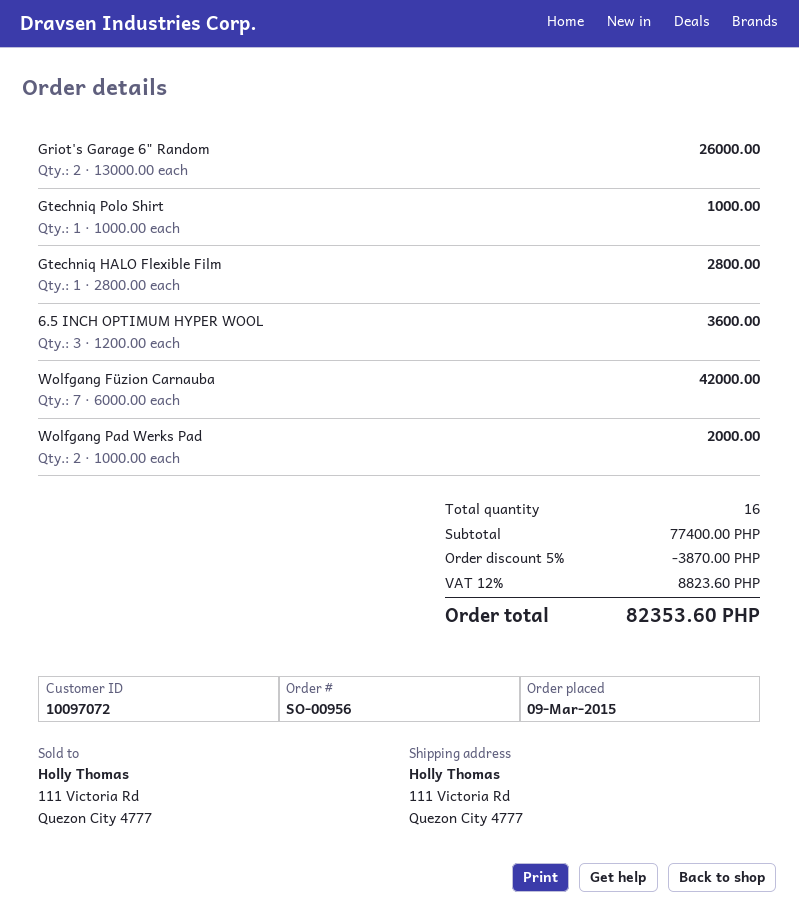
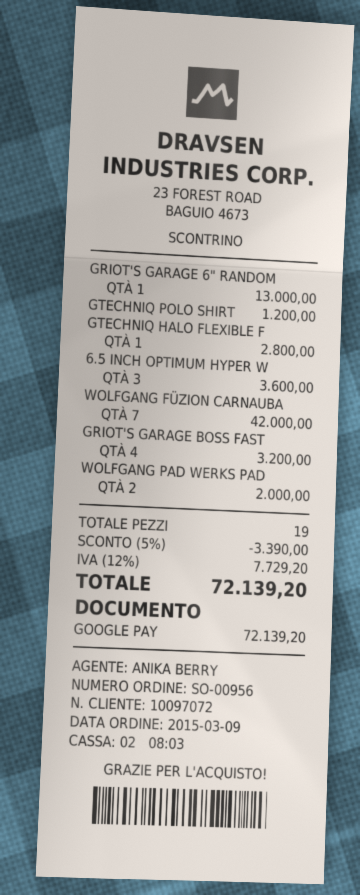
Griot's Garage 6" Random: 2 for 26000.00 -> 1 for 13000.00
Gtechniq Polo Shirt: 1 for 1000.00 -> 1 for 1200.00
GRIOT'S GARAGE BOSS FAST: none -> 4 for 3200.00
total quantity: 16 -> 19
discount: 5% = 3870.00 -> 5% = 3390.00
tax: 12% = 8823.60 -> 12% = 7729.20
total: 82353.60 -> 72139.20

